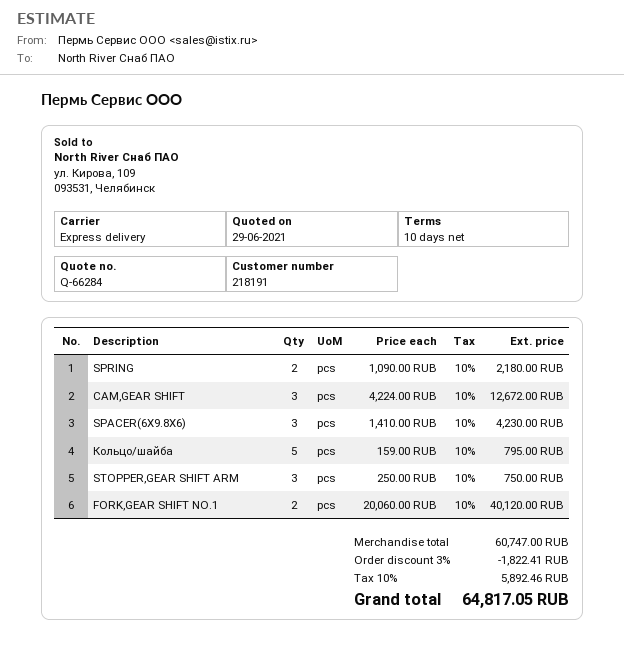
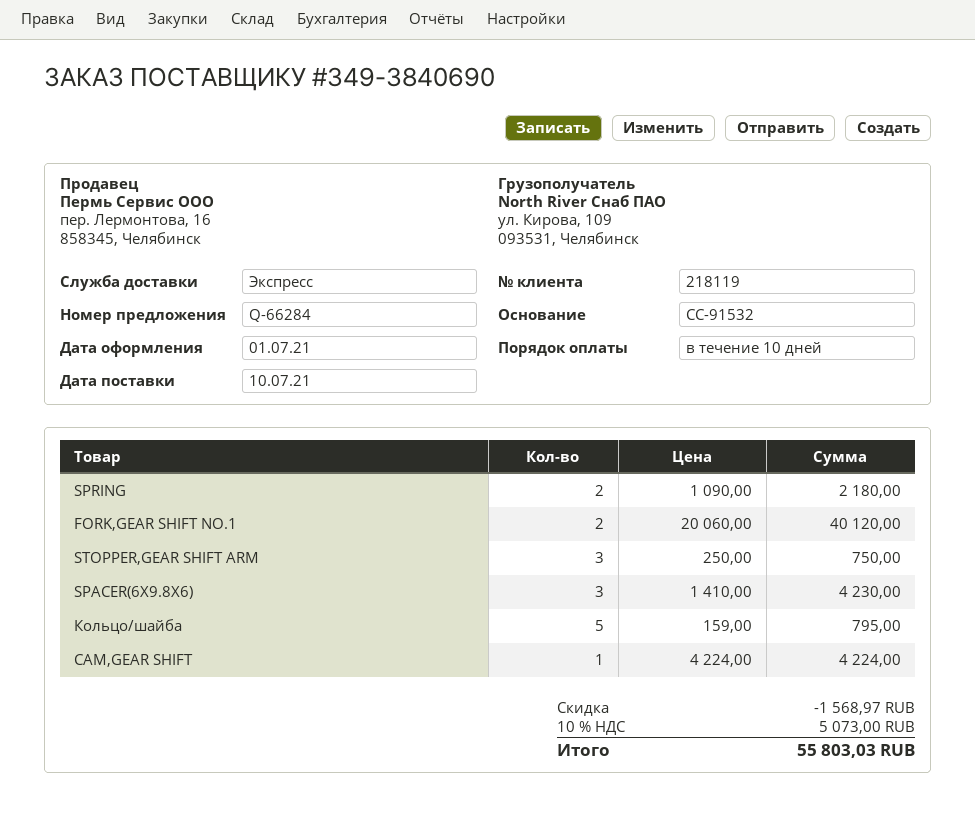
customer number: 218191 -> 218119
CAM,GEAR SHIFT: 3 x 4224.00 = 12672.00 -> 1 x 4224.00 = 4224.00
discount: 1822.41 -> 1568.97
tax: 10% = 5892.46 -> 10% = 5073.00
total: 64817.05 -> 55803.03

